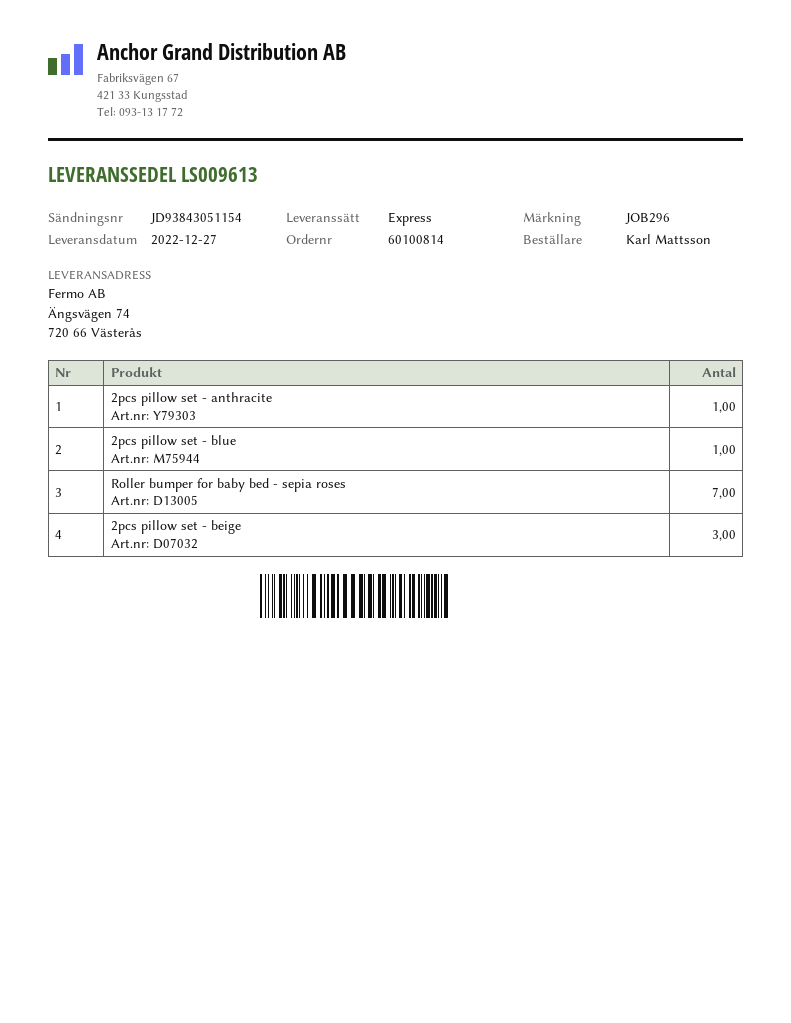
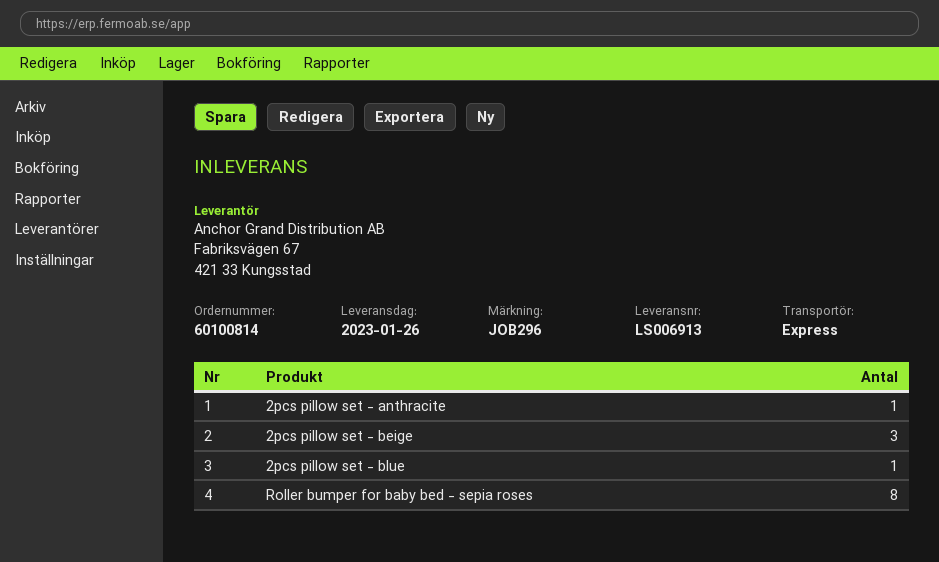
delivery note number: LS009613 -> LS006913
delivery date: 2022-12-27 -> 2023-01-26
Roller bumper for baby bed - sepia roses: 7 -> 8

